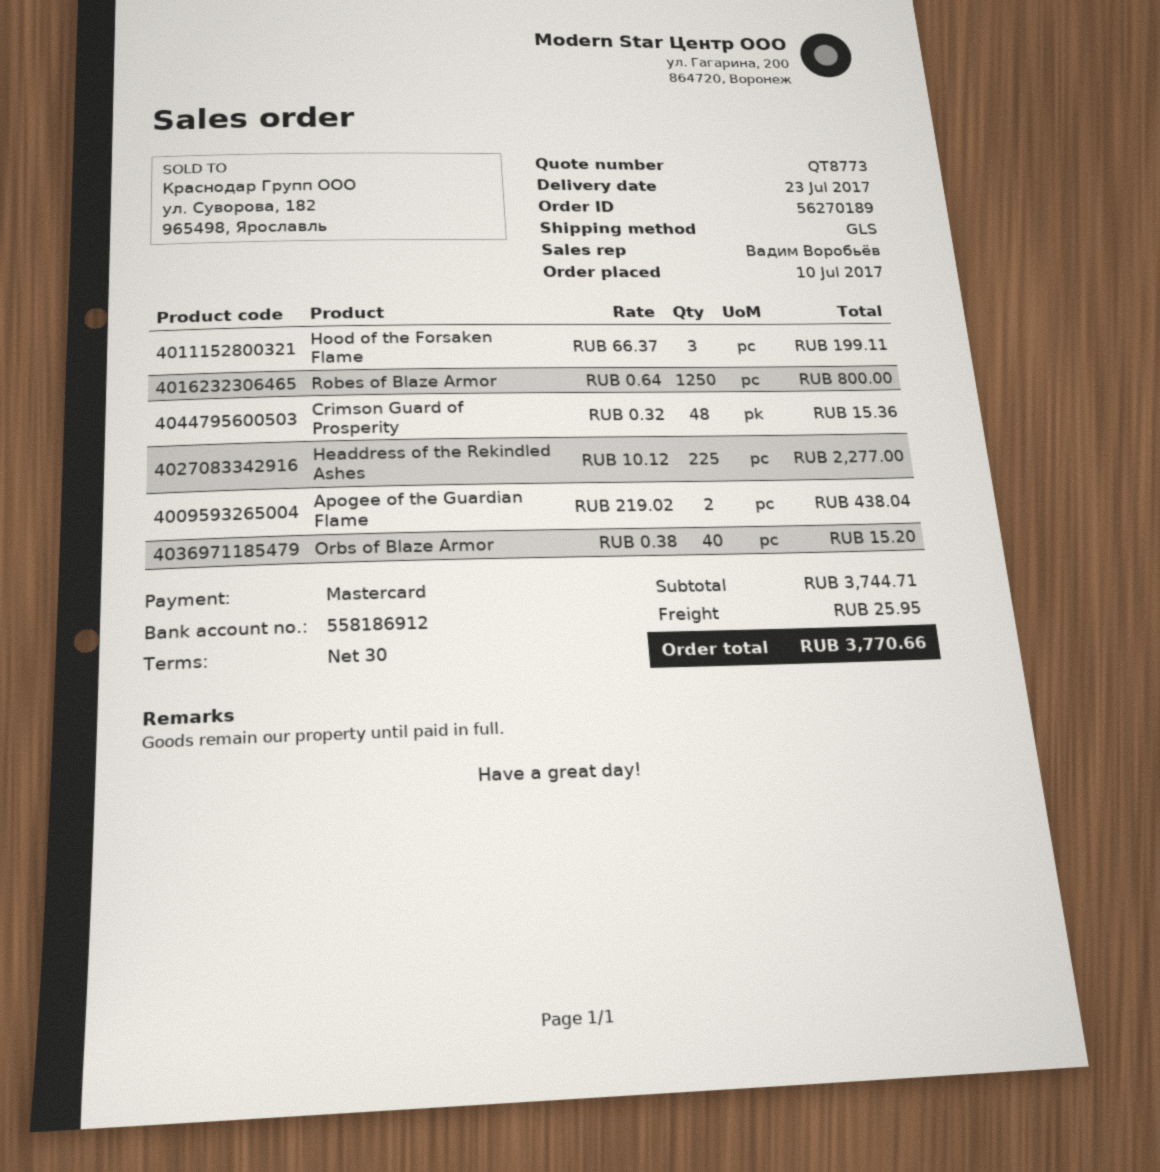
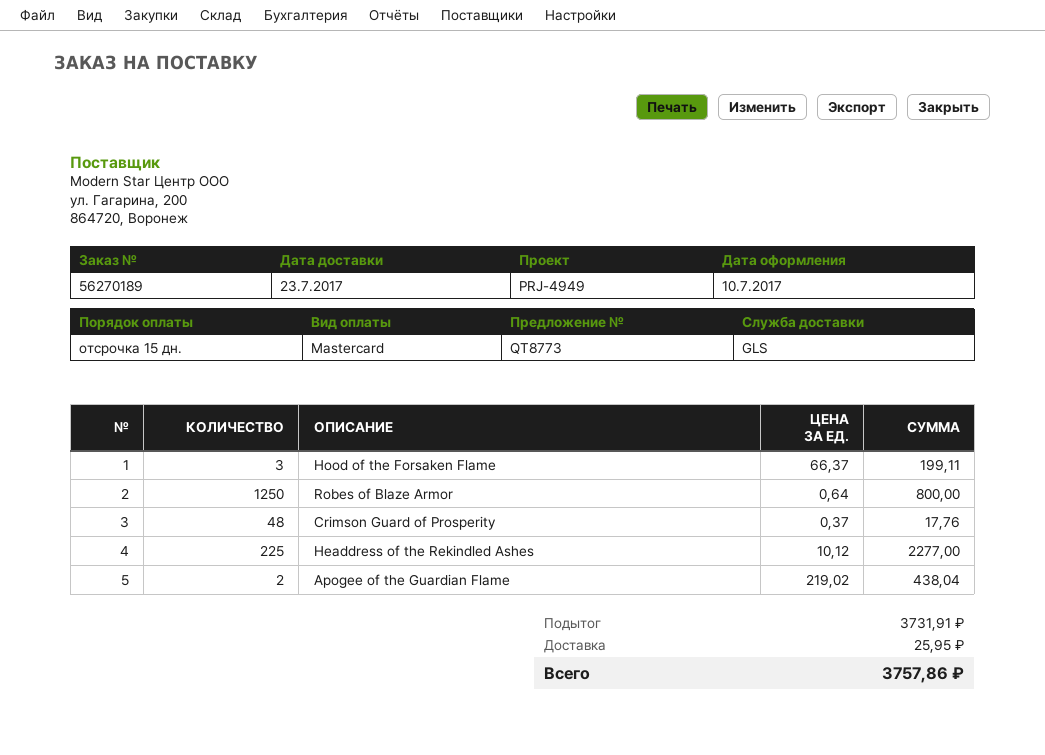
payment terms: 30 days -> 15 days
Crimson Guard of Prosperity: 48 x 0.32 = 15.36 -> 48 x 0.37 = 17.76
Orbs of Blaze Armor: 40 x 0.38 = 15.20 -> none
subtotal: 3744.71 -> 3731.91
total: 3770.66 -> 3757.86

